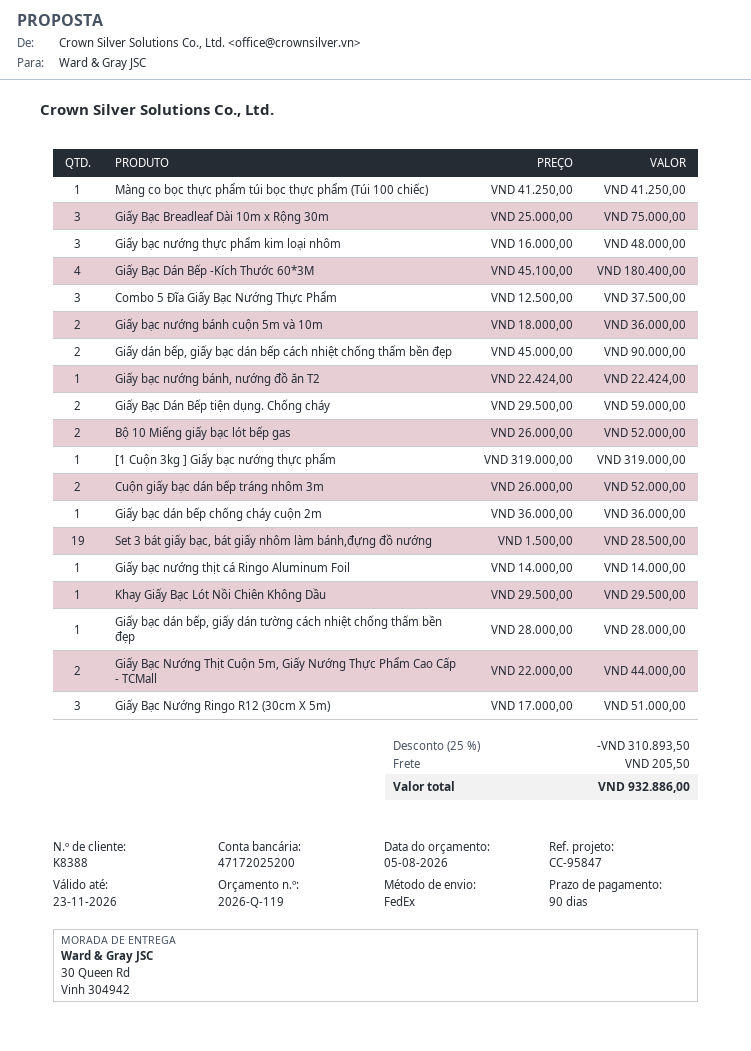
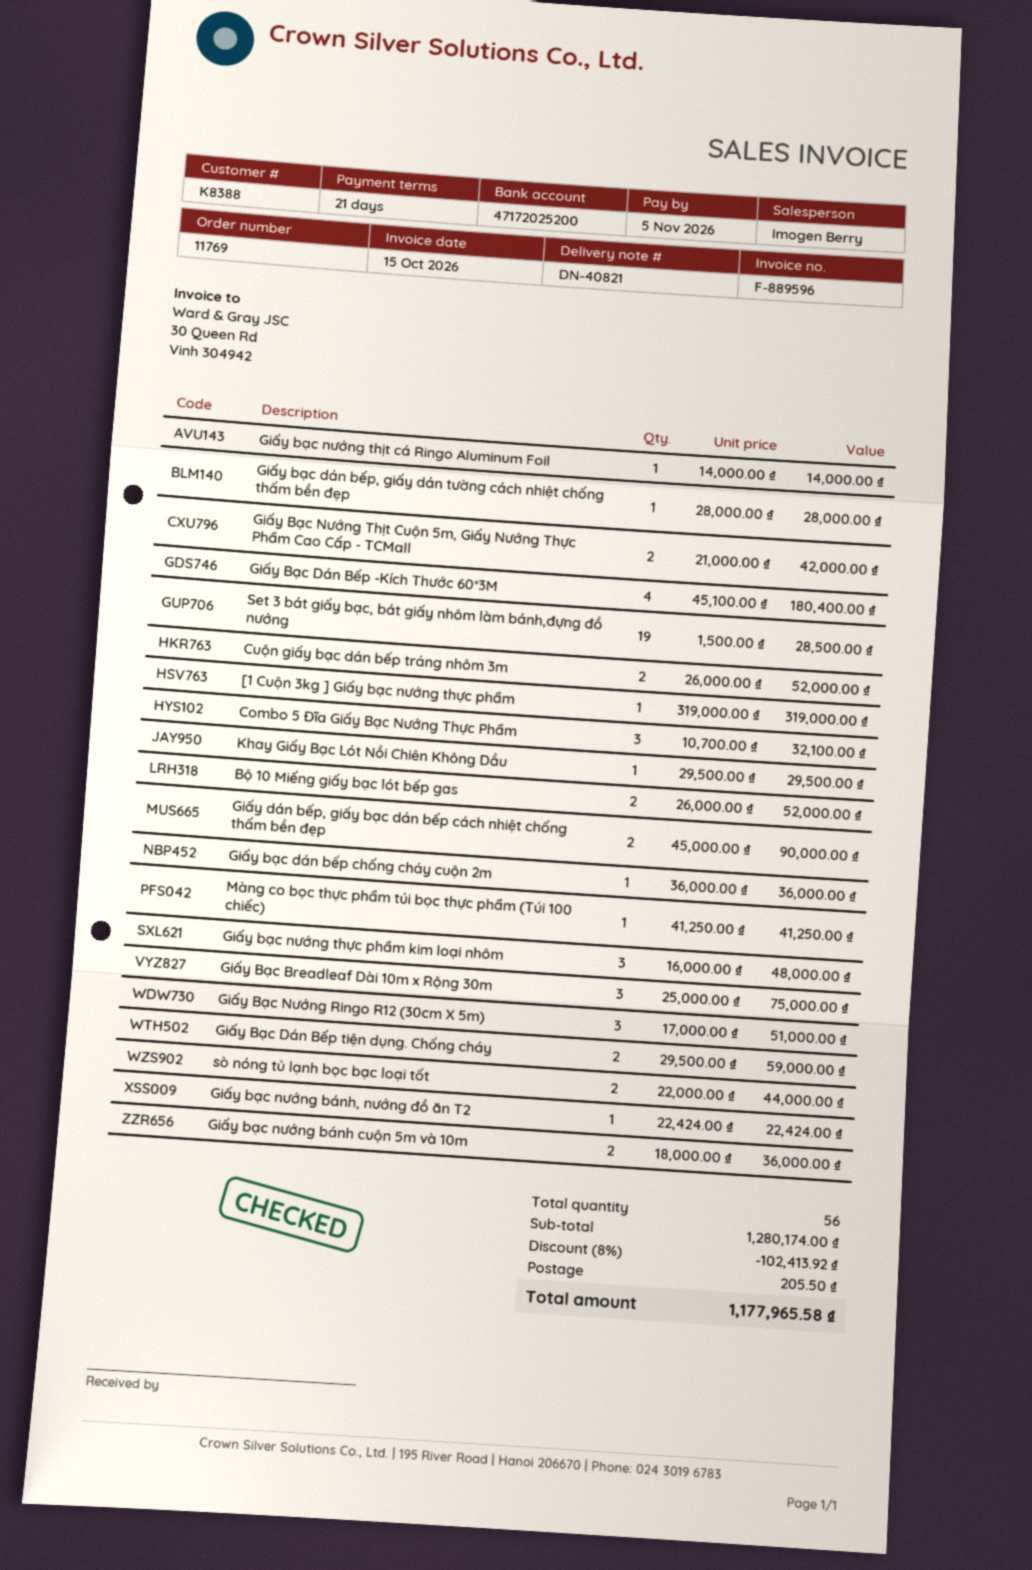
payment terms: 90 days -> 21 days
Combo 5 Đĩa Giấy Bạc Nướng Thực Phẩm: 3 x 12500.00 = 37500.00 -> 3 x 10700.00 = 32100.00
Giấy Bạc Nướng Thịt Cuộn 5m, Giấy Nướng Thực Phẩm Cao Cấp - TCMall: 2 x 22000.00 = 44000.00 -> 2 x 21000.00 = 42000.00
sò nóng tủ lạnh bọc bạc loại tốt: none -> 2 x 22000.00 = 44000.00
discount: 25% = 310893.50 -> 8% = 102413.92
total: 932886.00 -> 1177965.58

